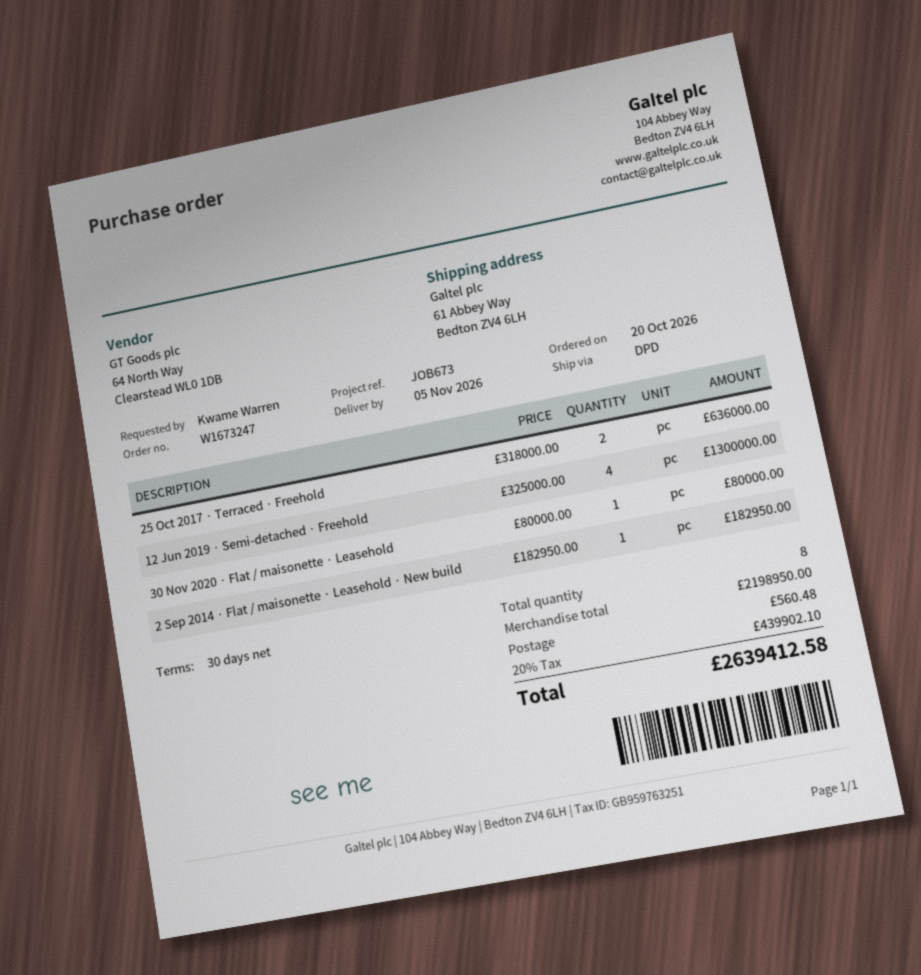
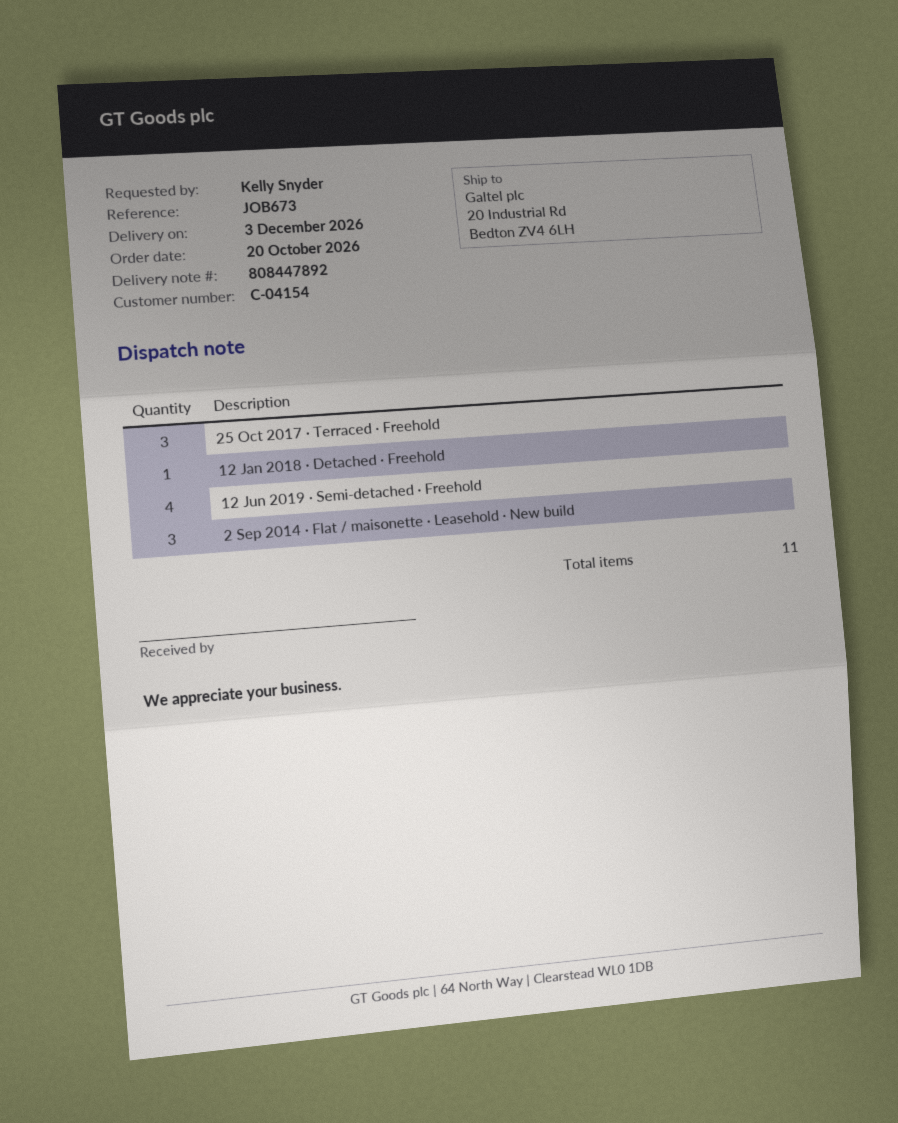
delivery date: 2026-11-05 -> 2026-12-03
ordered by: Kwame Warren -> Kelly Snyder
ship to: 61 Abbey Way, Bedton ZV4 6LH -> 20 Industrial Rd, Bedton ZV4 6LH
25 Oct 2017 · Terraced · Freehold: 2 -> 3
30 Nov 2020 · Flat / maisonette · Leasehold: 1 -> none
2 Sep 2014 · Flat / maisonette · Leasehold · New build: 1 -> 3
12 Jan 2018 · Detached · Freehold: none -> 1
total quantity: 8 -> 11

